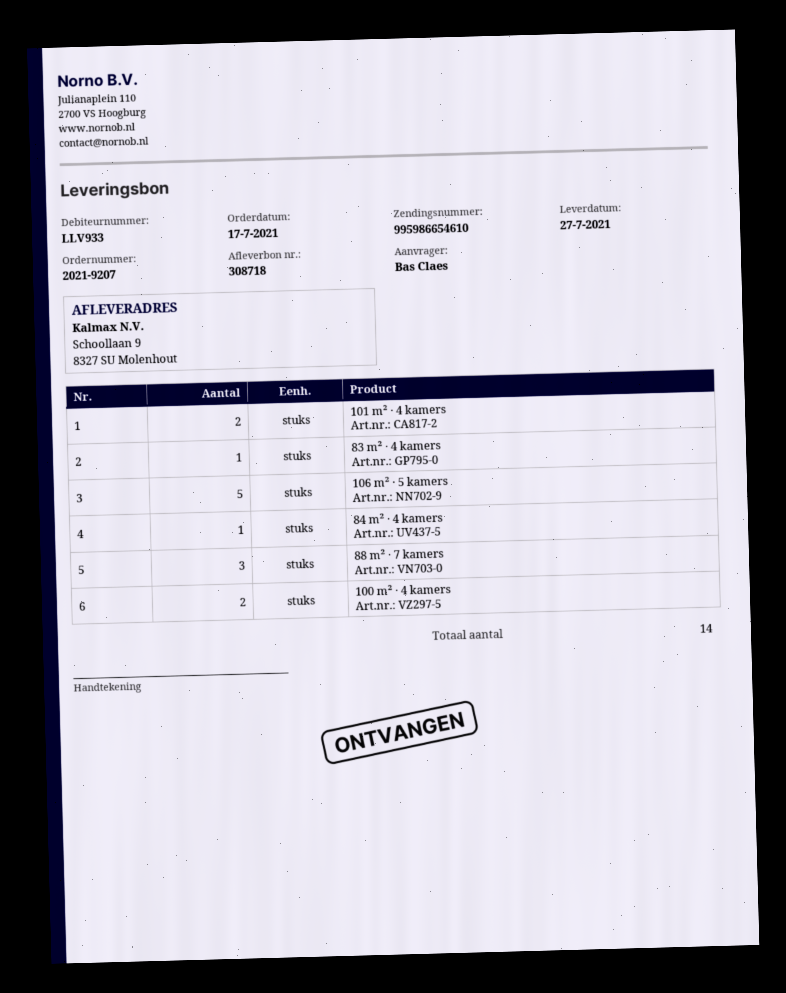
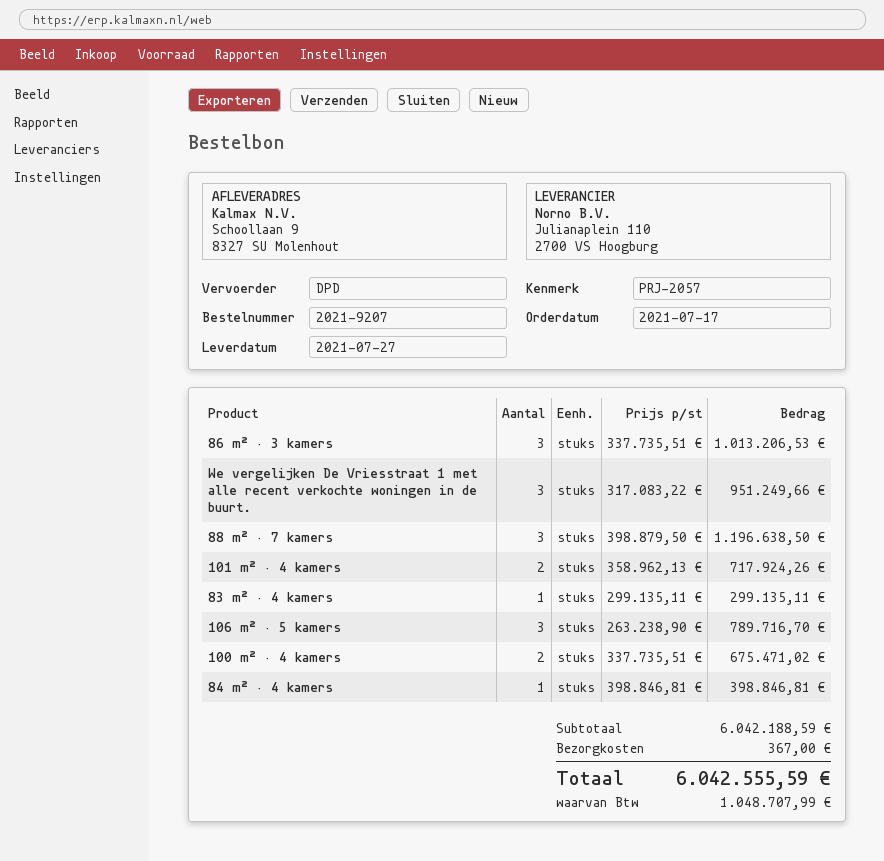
106 m² · 5 kamers: 5 -> 3
86 m² · 3 kamers: none -> 3
We vergelijken De Vriesstraat 1 met alle recent verkochte woningen in de buurt.: none -> 3

